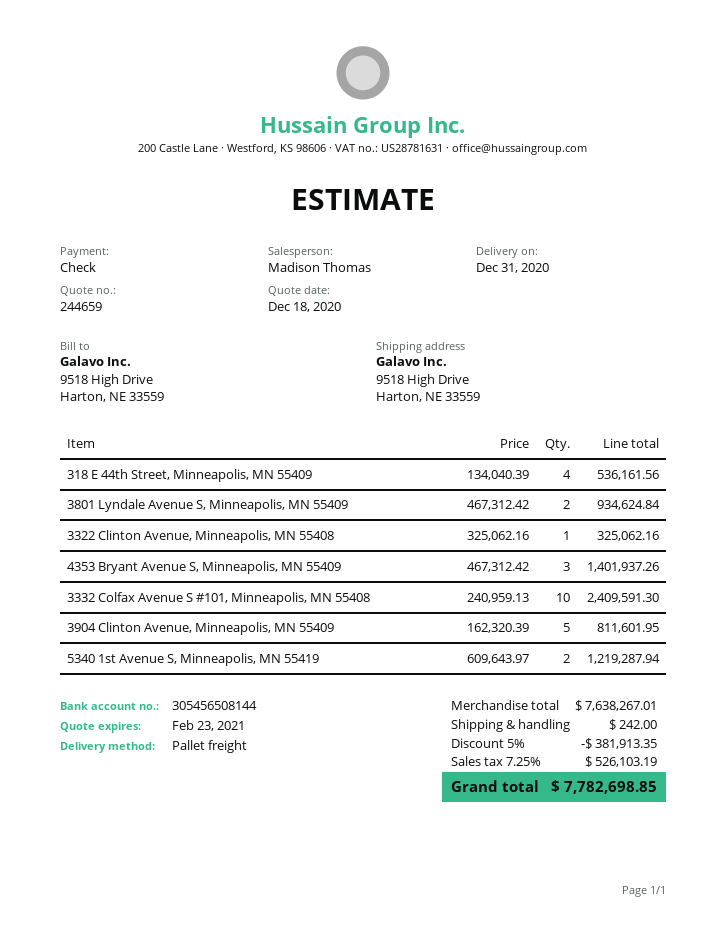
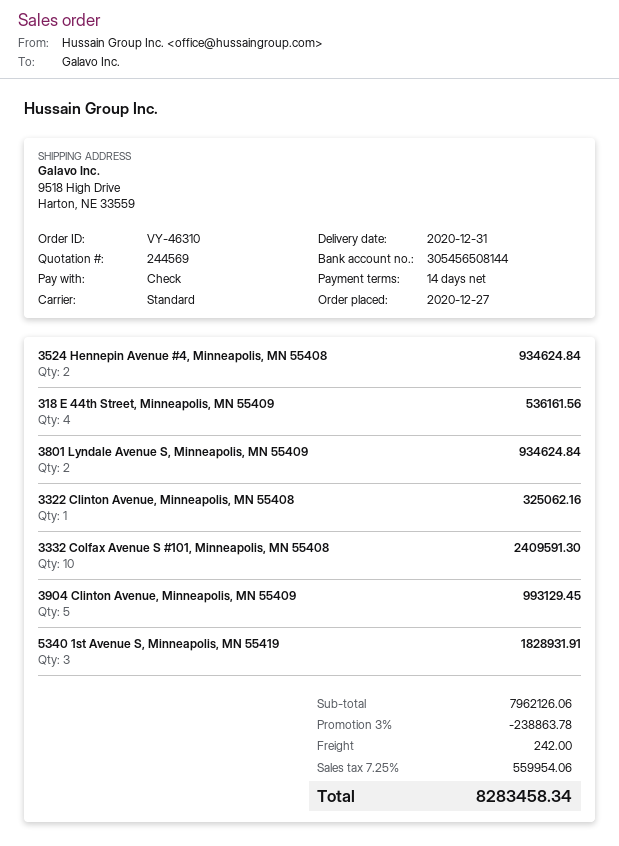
quote number: 244659 -> 244569
shipping method: pallet freight -> standard
4353 Bryant Avenue S, Minneapolis, MN 55409: 3 for 1401937.26 -> none
3904 Clinton Avenue, Minneapolis, MN 55409: 5 for 811601.95 -> 5 for 993129.45
5340 1st Avenue S, Minneapolis, MN 55419: 2 for 1219287.94 -> 3 for 1828931.91
3524 Hennepin Avenue #4, Minneapolis, MN 55408: none -> 2 for 934624.84
subtotal: 7638267.01 -> 7962126.06
discount: 5% = 381913.35 -> 3% = 238863.78
tax: 7.25% = 526103.19 -> 7.25% = 559954.06
total: 7782698.85 -> 8283458.34

